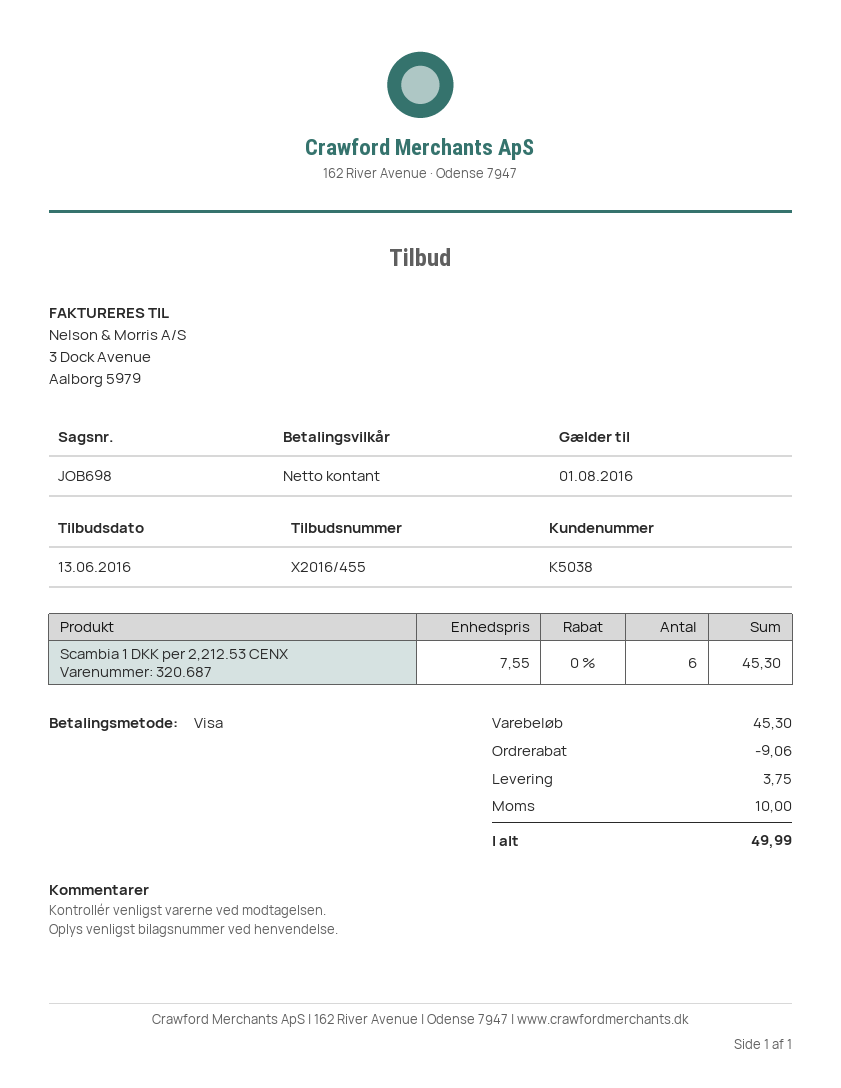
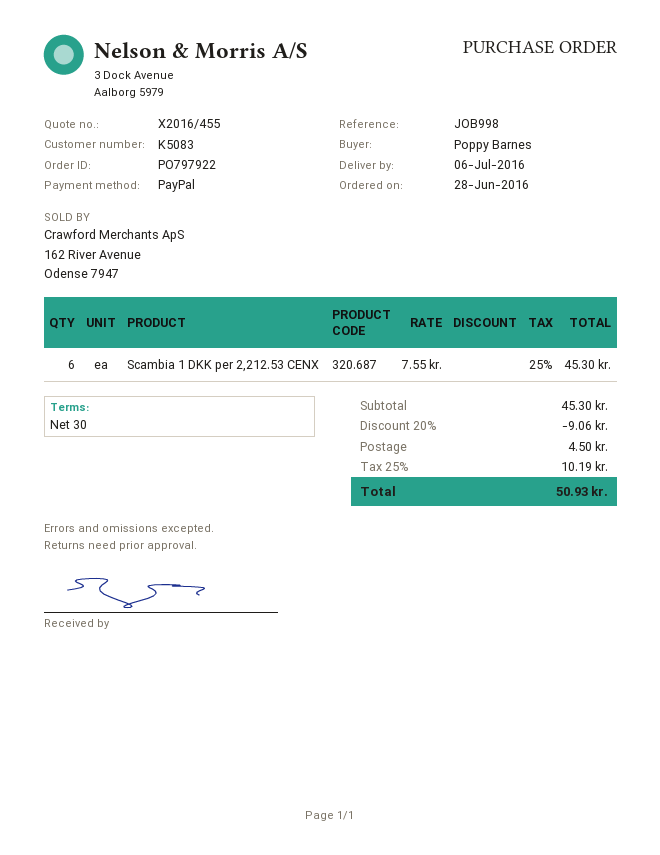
payment terms: on receipt -> 30 days
customer number: K5038 -> K5083
reference: JOB698 -> JOB998
payment method: Visa -> PayPal
shipping: 3.75 -> 4.50
tax: 10.00 -> 10.19
total: 49.99 -> 50.93

